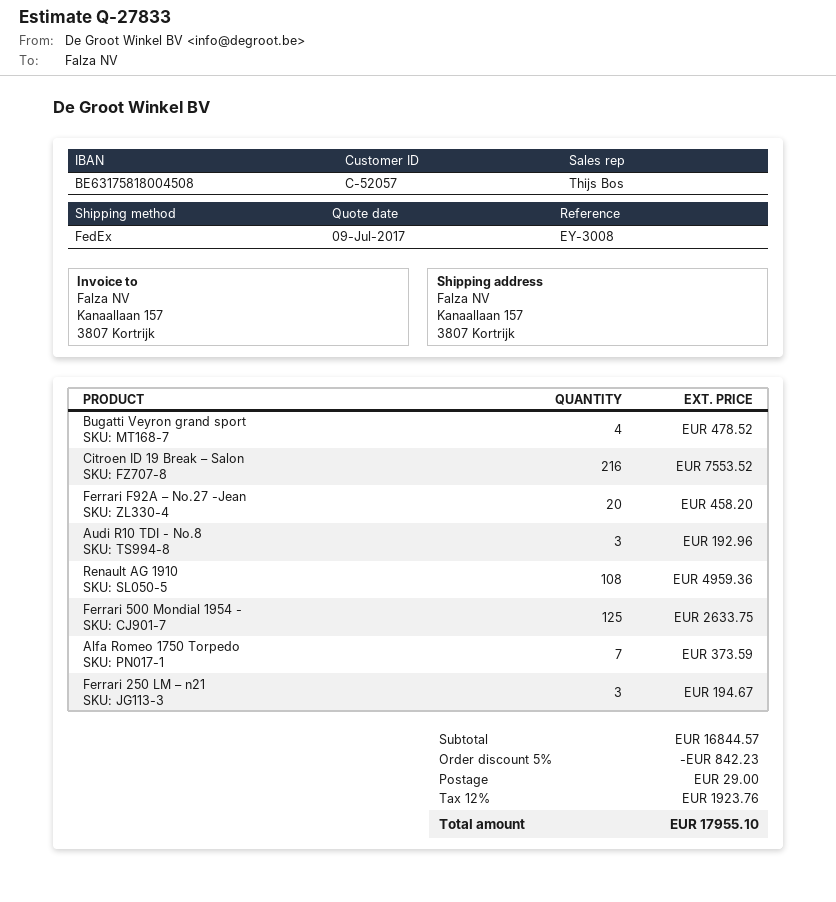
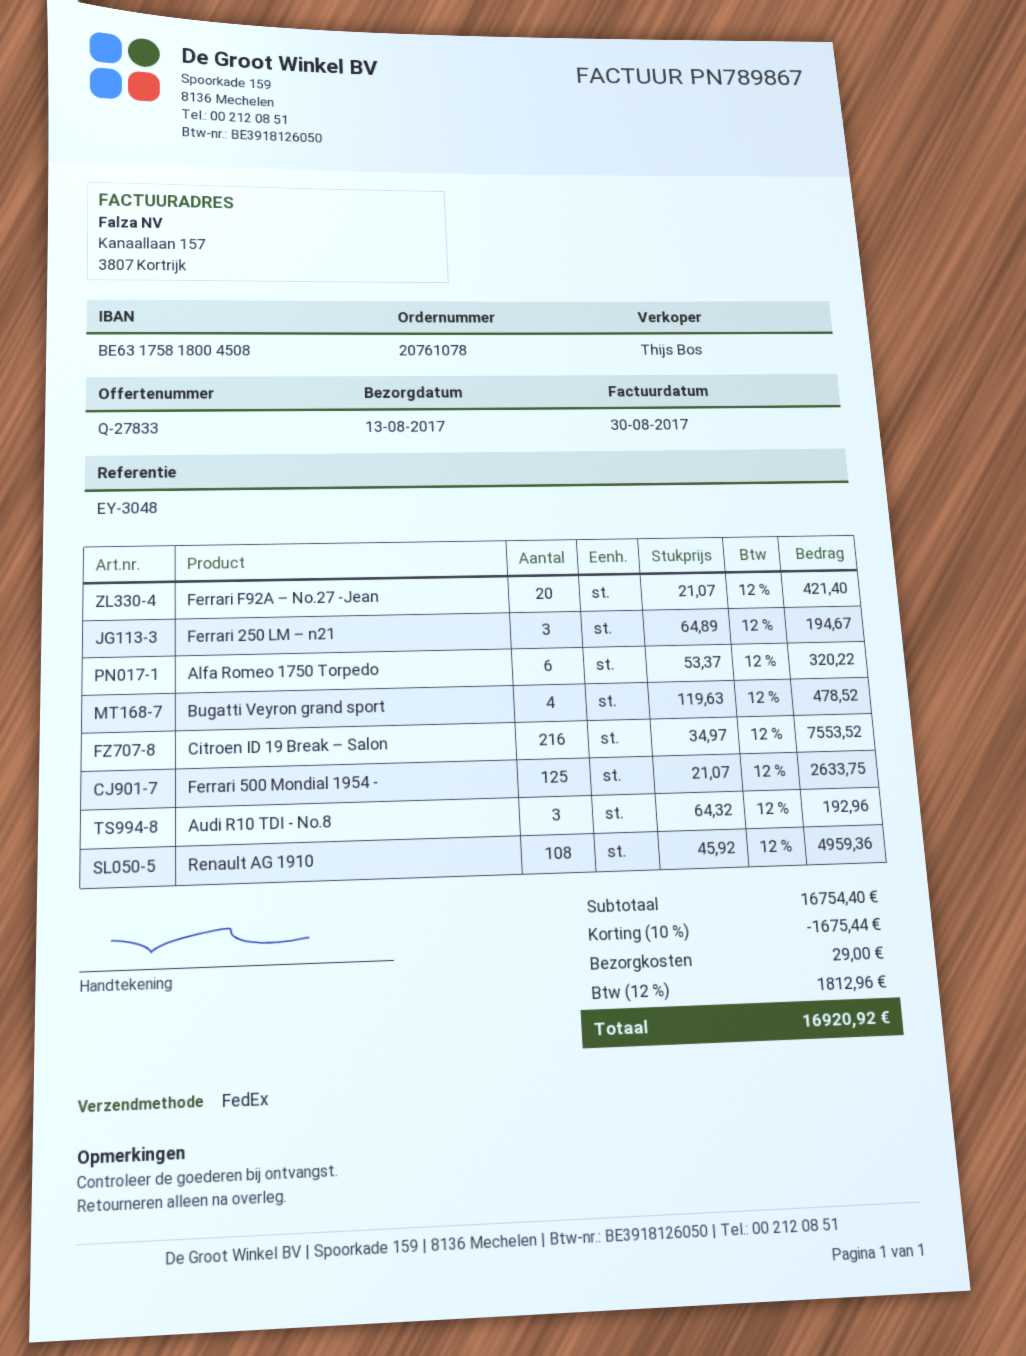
reference: EY-3008 -> EY-3048
Ferrari F92A – No.27 -Jean: 20 for 458.20 -> 20 for 421.40
Alfa Romeo 1750 Torpedo: 7 for 373.59 -> 6 for 320.22
subtotal: 16844.57 -> 16754.40
discount: 5% = 842.23 -> 10% = 1675.44
tax: 12% = 1923.76 -> 12% = 1812.96
total: 17955.10 -> 16920.92

